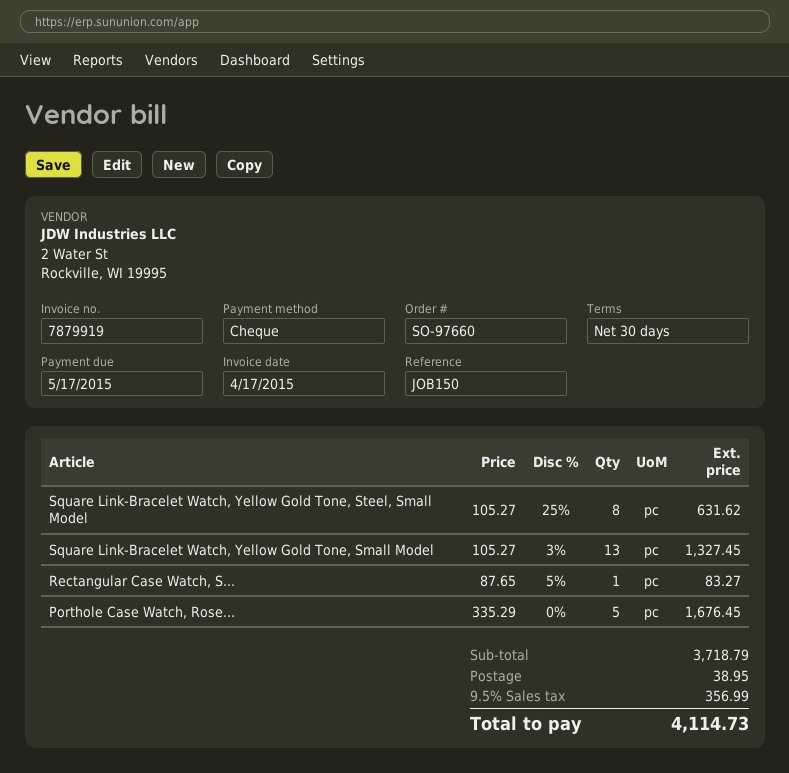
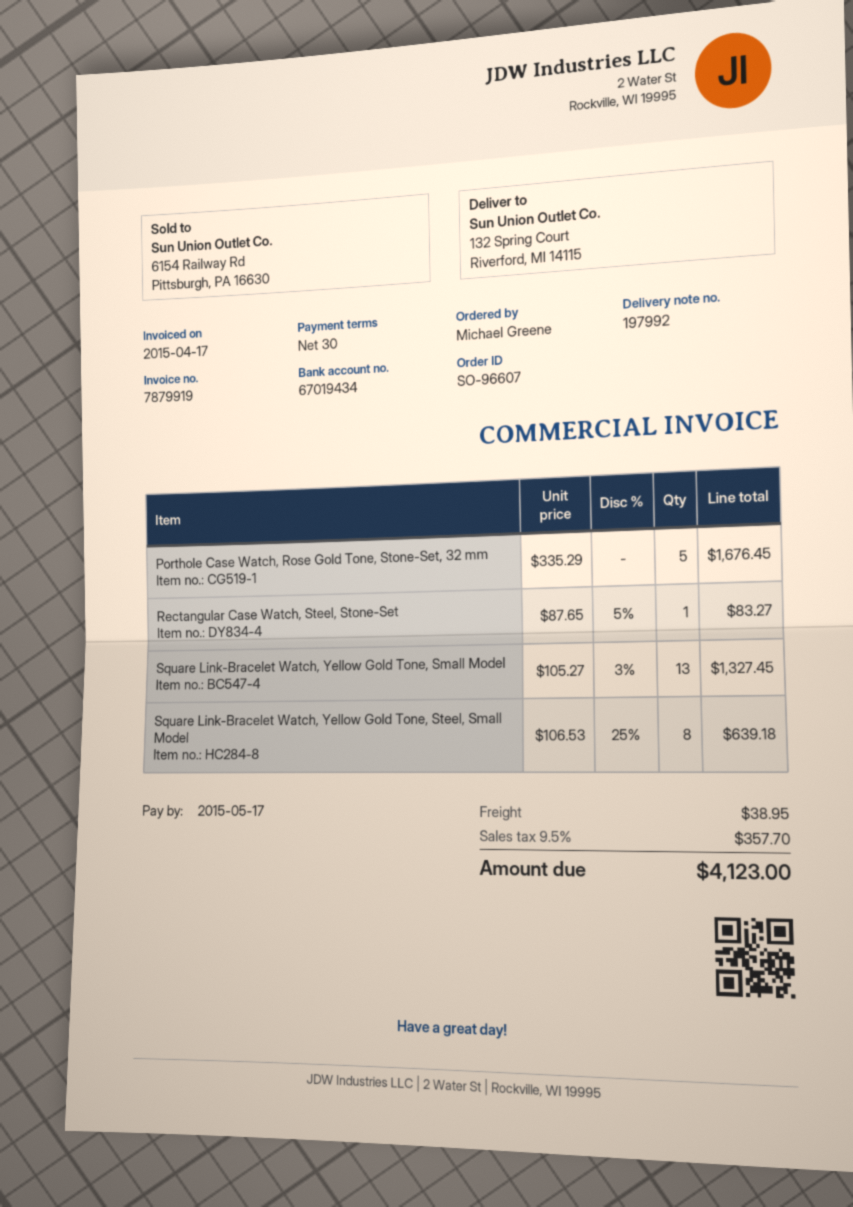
order number: SO-97660 -> SO-96607
Square Link-Bracelet Watch, Yellow Gold Tone, Steel, Small Model: 8 x 105.27 - 25% = 631.62 -> 8 x 106.53 - 25% = 639.18
tax: 9.5% = 356.99 -> 9.5% = 357.70
total: 4114.73 -> 4123.00

